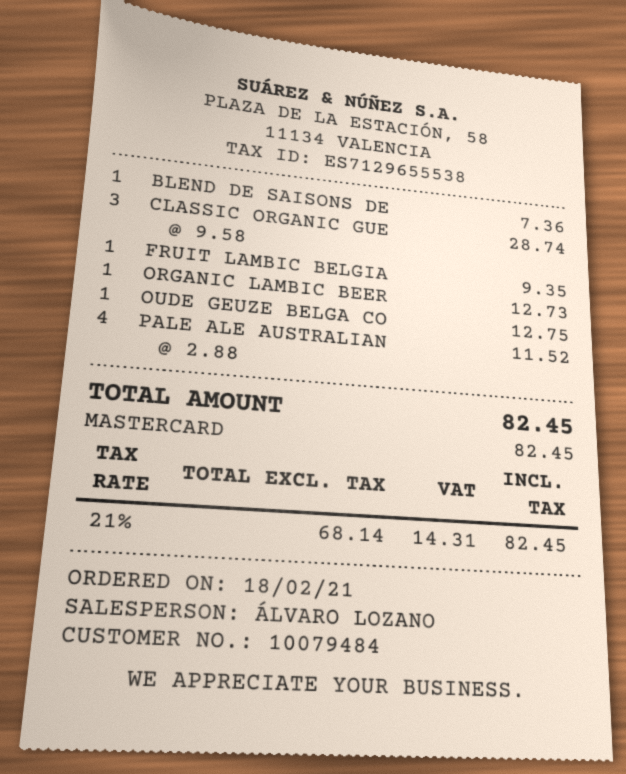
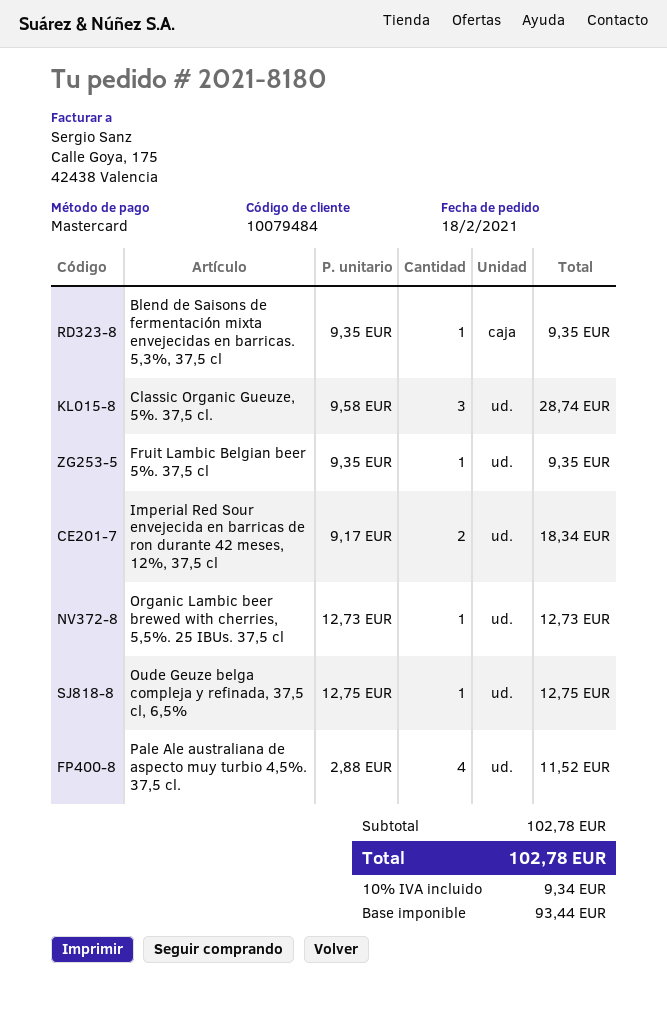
BLEND DE SAISONS DE: 1 x 7.36 = 7.36 -> 1 x 9.35 = 9.35
Imperial Red Sour envejecida en barricas de ron durante 42 meses, 12%, 37,5 cl: none -> 2 x 9.17 = 18.34
net: 68.14 -> 93.44
tax: 21% = 14.31 -> 10% = 9.34
total: 82.45 -> 102.78

